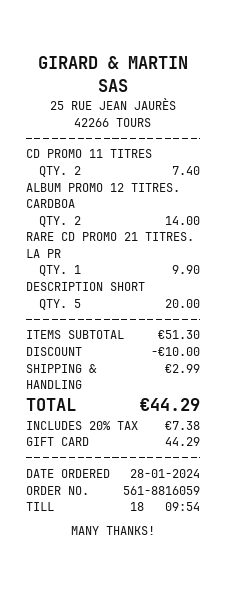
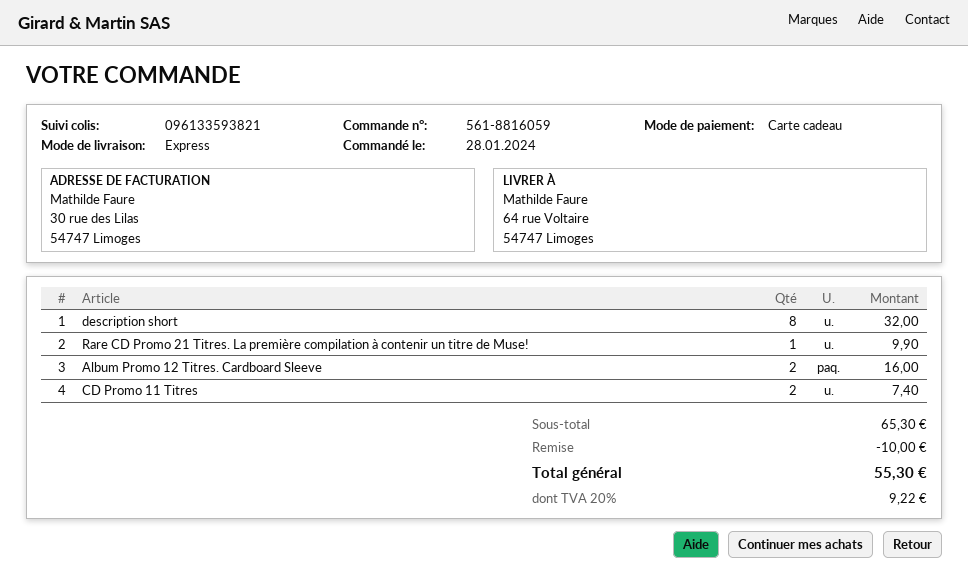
ALBUM PROMO 12 TITRES. CARDBOA: 2 for 14.00 -> 2 for 16.00
DESCRIPTION SHORT: 5 for 20.00 -> 8 for 32.00
subtotal: 51.30 -> 65.30
shipping: 2.99 -> none
tax: 20% = 7.38 -> 20% = 9.22
total: 44.29 -> 55.30

